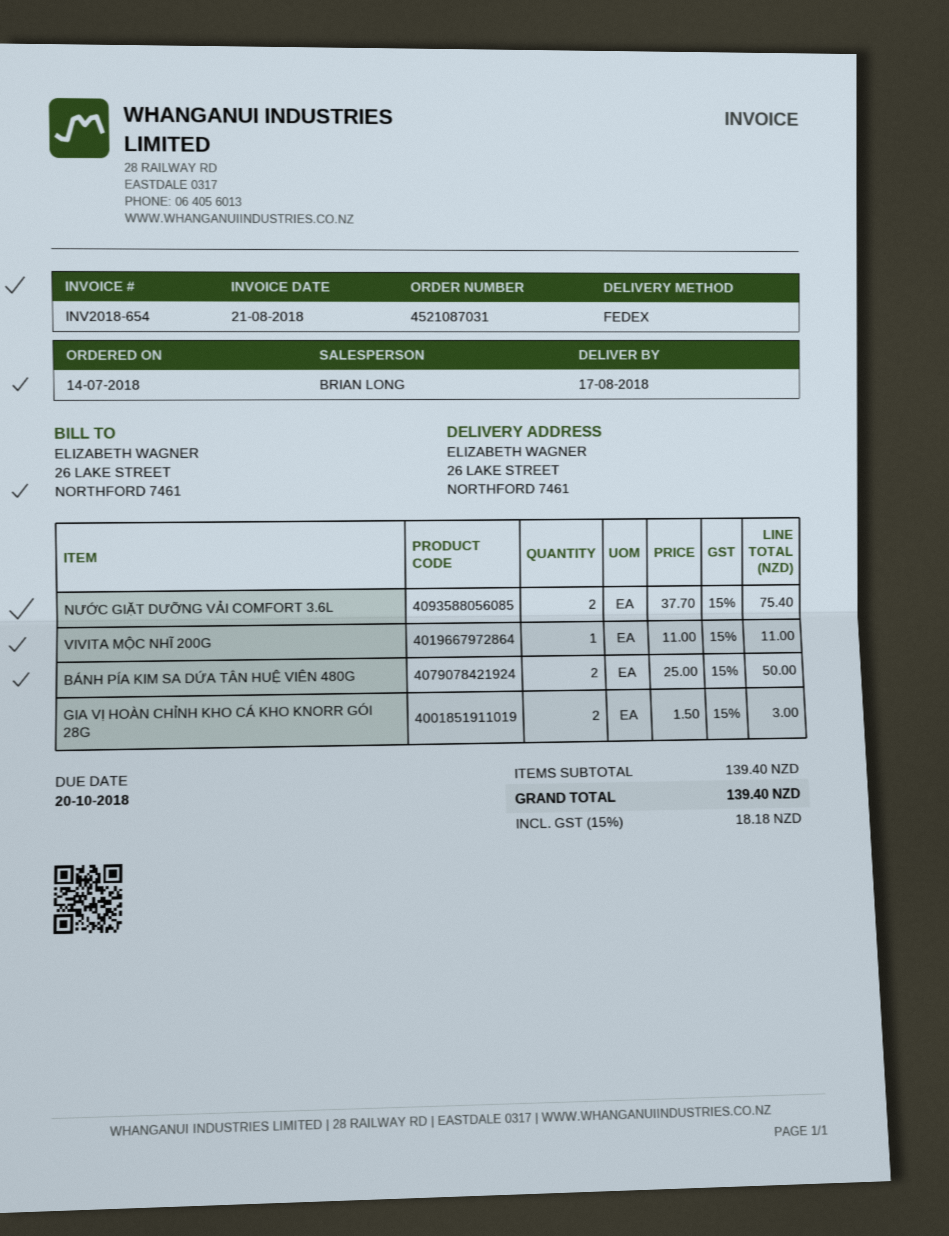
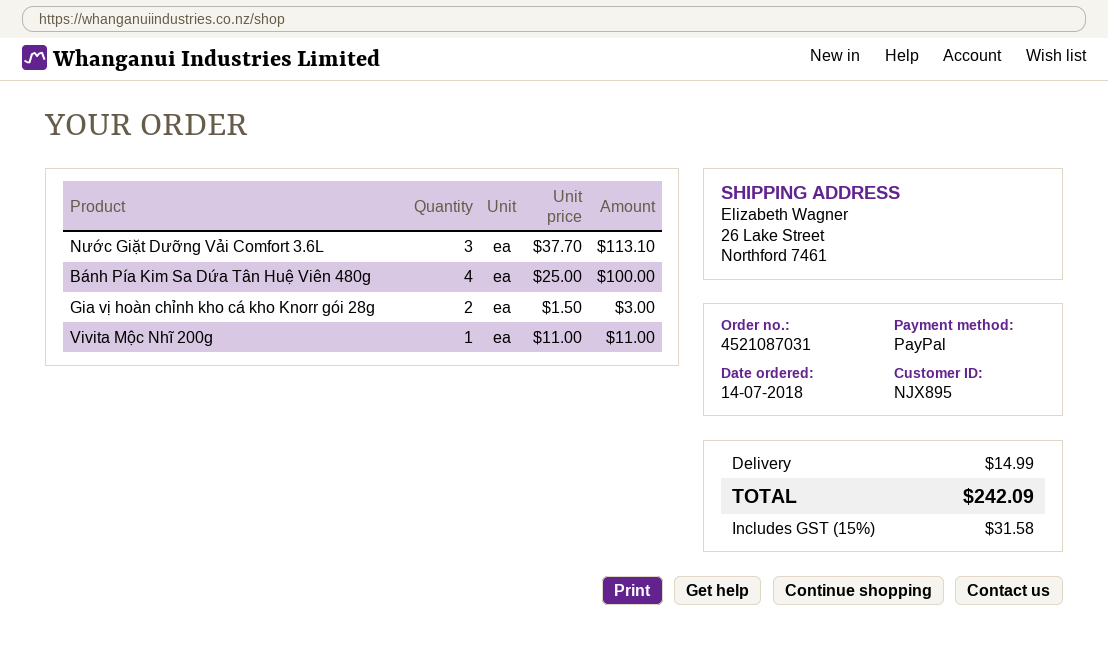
NƯỚC GIẶT DƯỠNG VẢI COMFORT 3.6L: 2 x 37.70 = 75.40 -> 3 x 37.70 = 113.10
BÁNH PÍA KIM SA DỨA TÂN HUỆ VIÊN 480G: 2 x 25.00 = 50.00 -> 4 x 25.00 = 100.00
shipping: none -> 14.99
tax: 15% = 18.18 -> 15% = 31.58
total: 139.40 -> 242.09

